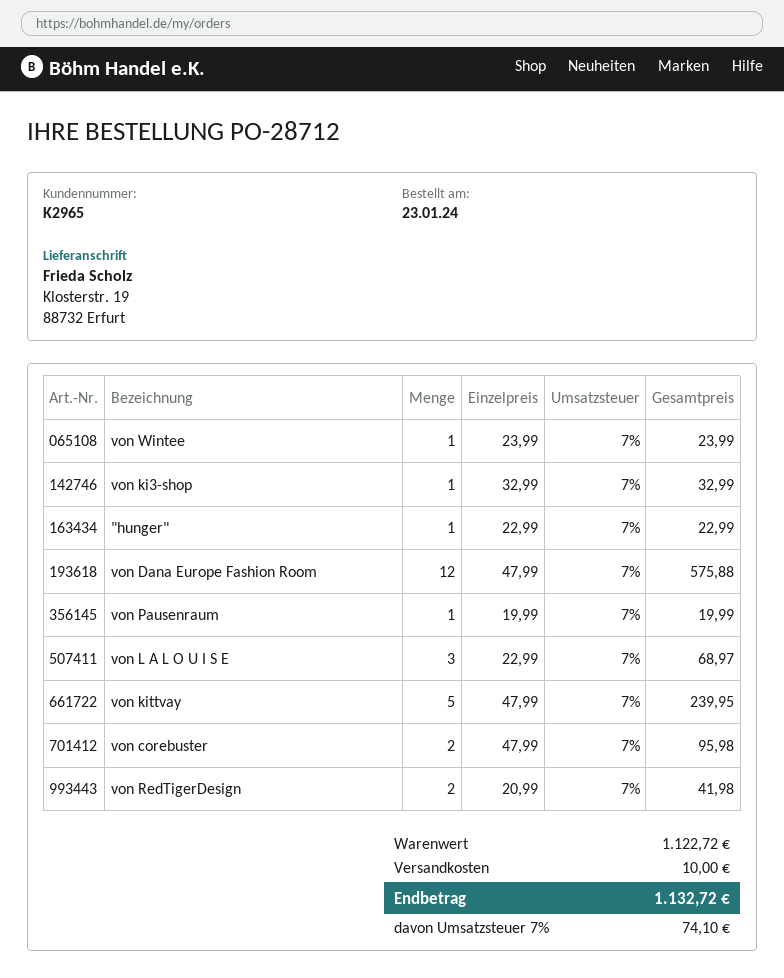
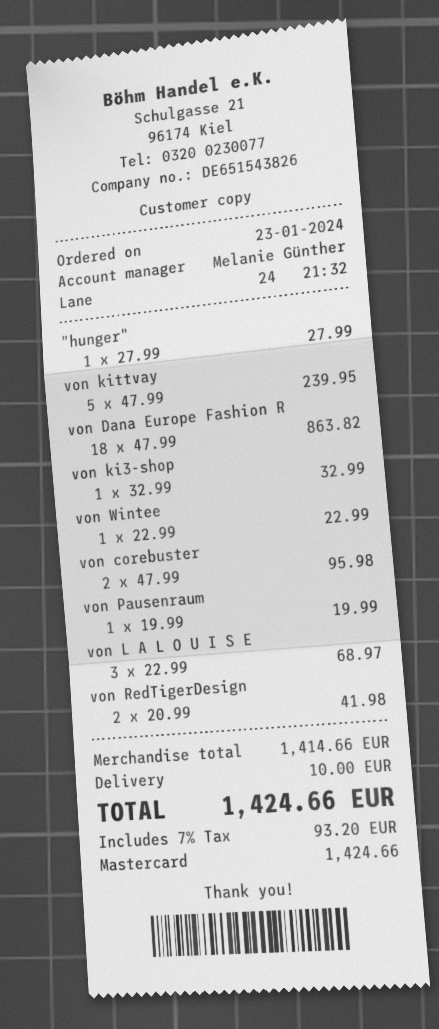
von Wintee: 1 x 23.99 = 23.99 -> 1 x 22.99 = 22.99
"hunger": 1 x 22.99 = 22.99 -> 1 x 27.99 = 27.99
von Dana Europe Fashion Room: 12 x 47.99 = 575.88 -> 18 x 47.99 = 863.82
subtotal: 1122.72 -> 1414.66
tax: 7% = 74.10 -> 7% = 93.20
total: 1132.72 -> 1424.66

